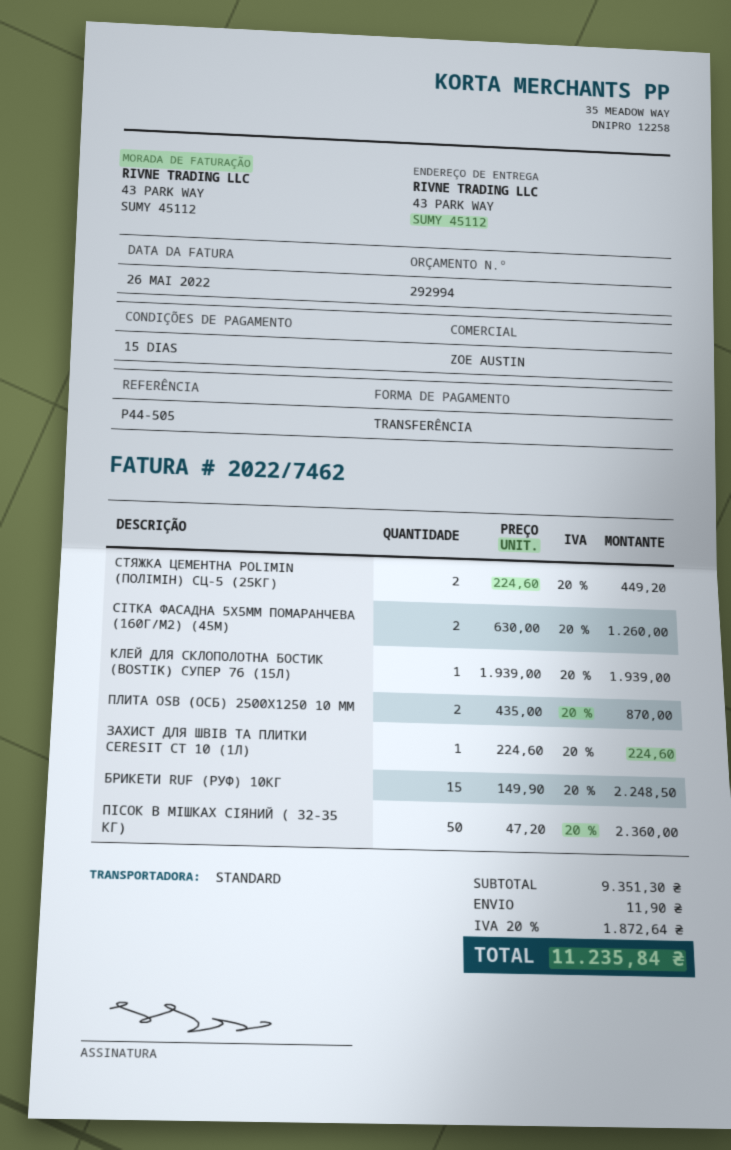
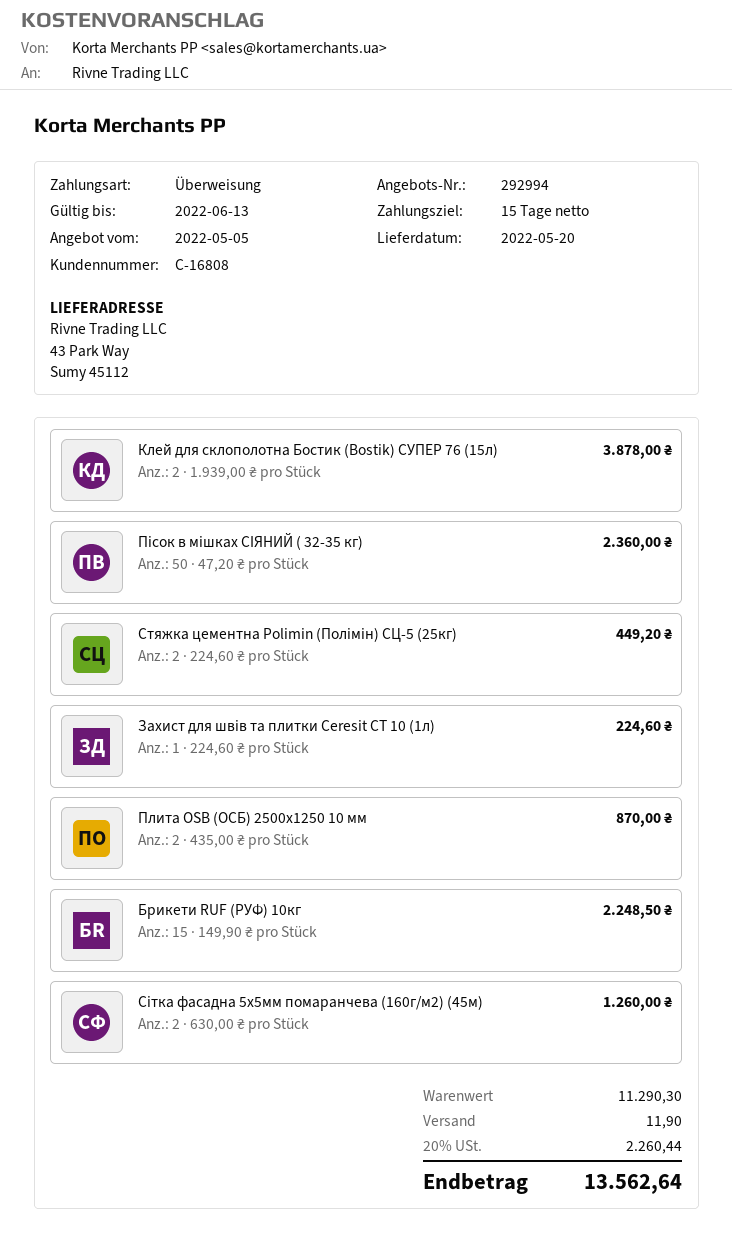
КЛЕЙ ДЛЯ СКЛОПОЛОТНА БОСТИК (BOSTIK) СУПЕР 76 (15Л): 1 x 1939.00 = 1939.00 -> 2 x 1939.00 = 3878.00
subtotal: 9351.30 -> 11290.30
tax: 20% = 1872.64 -> 20% = 2260.44
total: 11235.84 -> 13562.64

